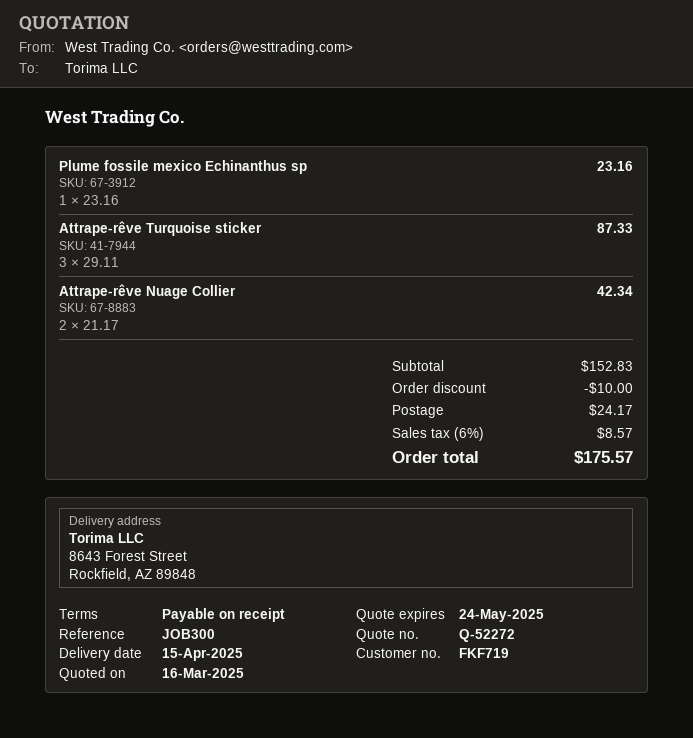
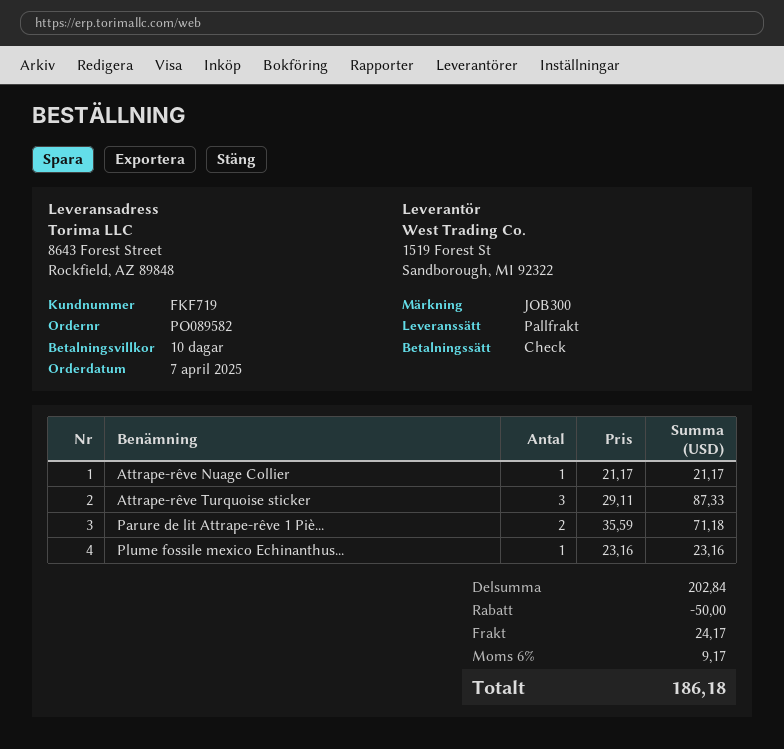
payment terms: on receipt -> 10 days
Attrape-rêve Nuage Collier: 2 x 21.17 = 42.34 -> 1 x 21.17 = 21.17
Parure de lit Attrape-rêve 1 Piè...: none -> 2 x 35.59 = 71.18
subtotal: 152.83 -> 202.84
discount: 10.00 -> 50.00
tax: 6% = 8.57 -> 6% = 9.17
total: 175.57 -> 186.18

